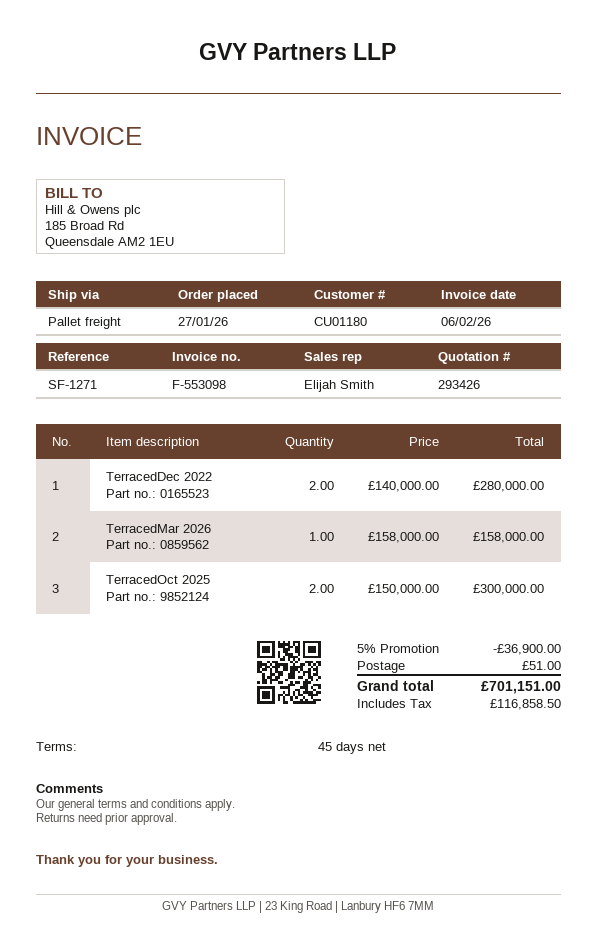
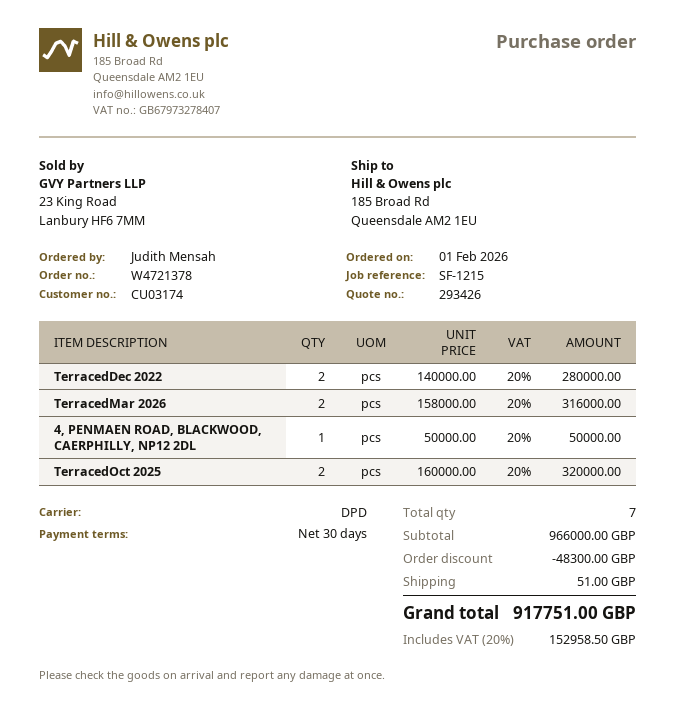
order date: 2026-01-27 -> 2026-02-01
payment terms: 45 days -> 30 days
customer number: CU01180 -> CU03174
reference: SF-1271 -> SF-1215
shipping method: pallet freight -> DPD
TerracedMar 2026: 1 x 158000.00 = 158000.00 -> 2 x 158000.00 = 316000.00
TerracedOct 2025: 2 x 150000.00 = 300000.00 -> 2 x 160000.00 = 320000.00
4, PENMAEN ROAD, BLACKWOOD, CAERPHILLY, NP12 2DL: none -> 1 x 50000.00 = 50000.00
discount: 36900.00 -> 48300.00
tax: 116858.50 -> 152958.50
total: 701151.00 -> 917751.00

